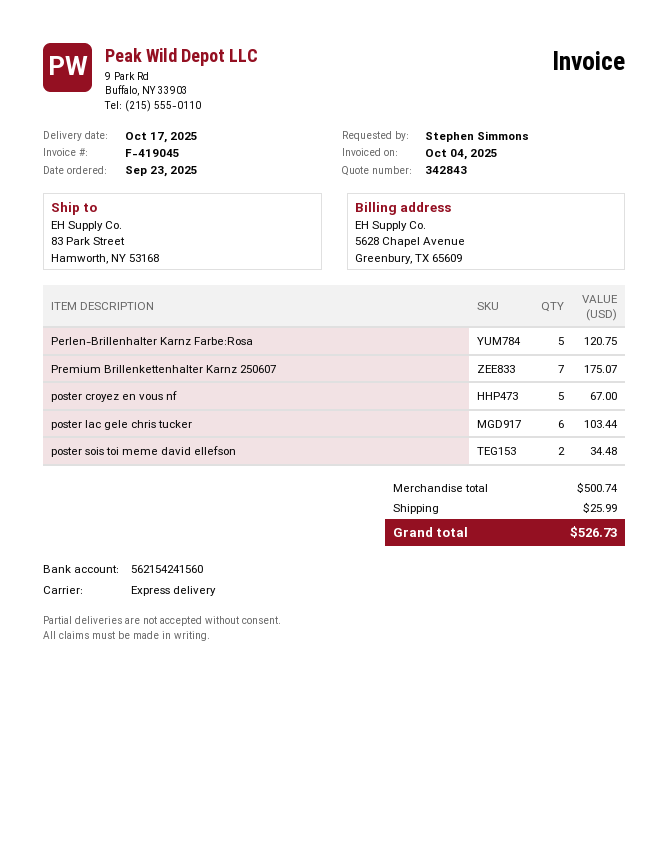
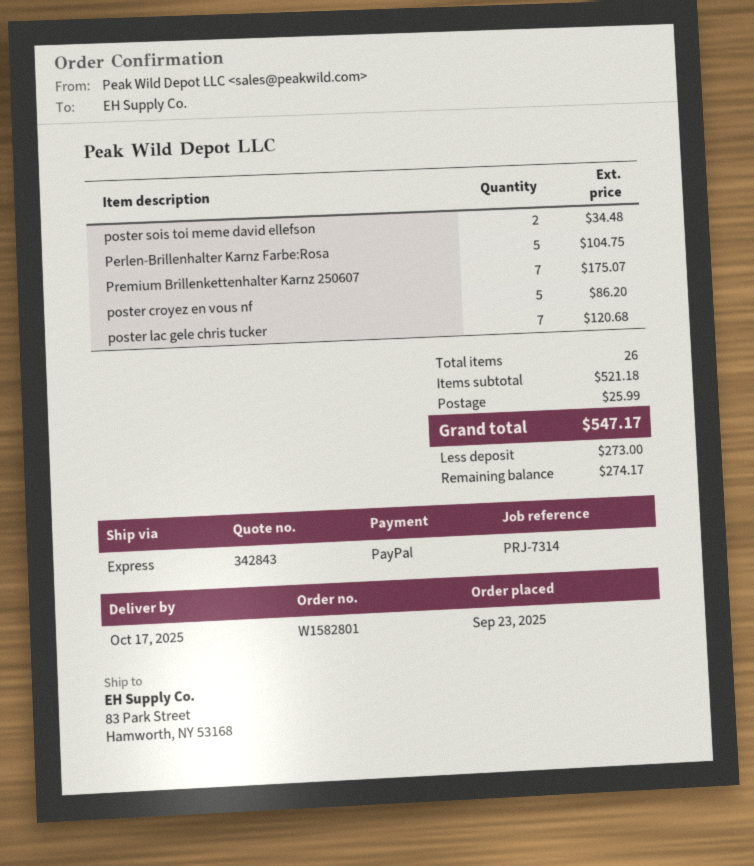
Perlen-Brillenhalter Karnz Farbe:Rosa: 5 for 120.75 -> 5 for 104.75
poster croyez en vous nf: 5 for 67.00 -> 5 for 86.20
poster lac gele chris tucker: 6 for 103.44 -> 7 for 120.68
subtotal: 500.74 -> 521.18
total: 526.73 -> 547.17

